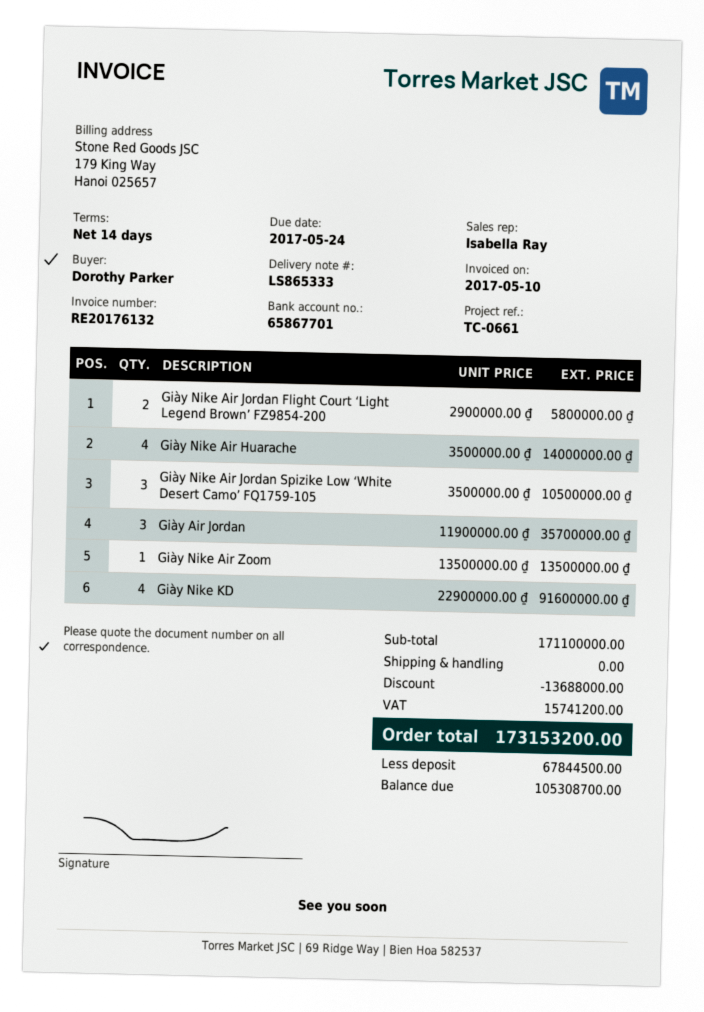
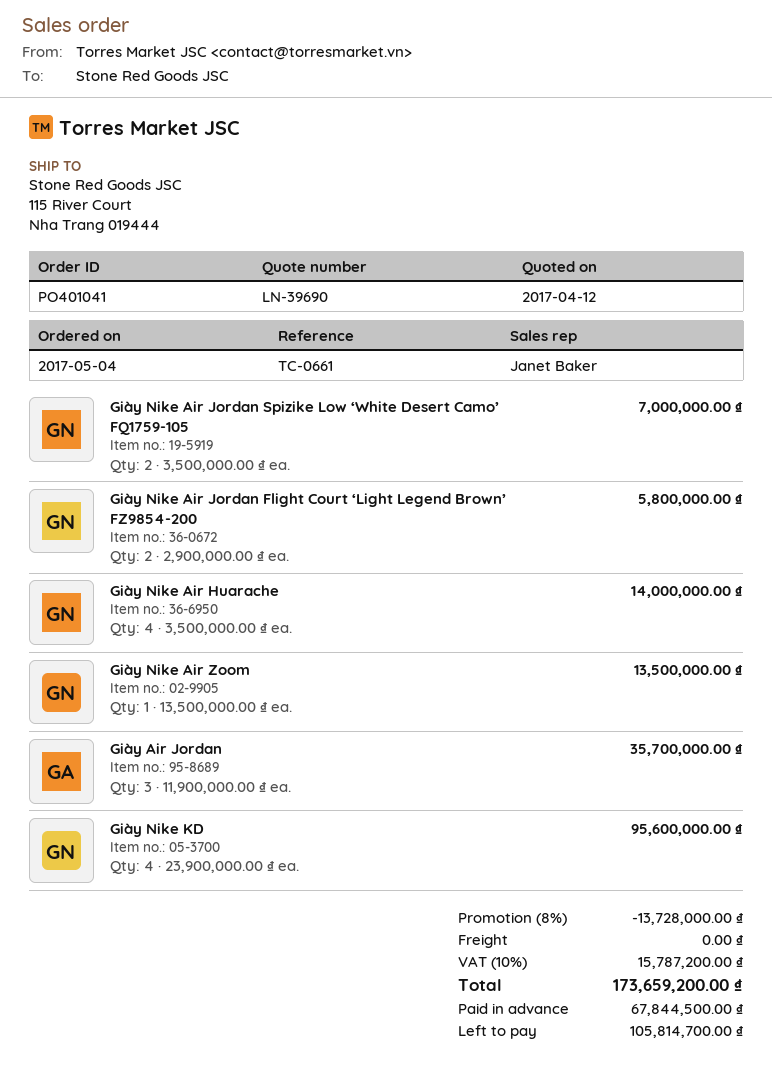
sales rep: Isabella Ray -> Janet Baker
Giày Nike Air Jordan Spizike Low ‘White Desert Camo’ FQ1759-105: 3 x 3500000.00 = 10500000.00 -> 2 x 3500000.00 = 7000000.00
Giày Nike KD: 4 x 22900000.00 = 91600000.00 -> 4 x 23900000.00 = 95600000.00
discount: 13688000.00 -> 13728000.00
tax: 15741200.00 -> 15787200.00
total: 173153200.00 -> 173659200.00
balance: 105308700.00 -> 105814700.00

